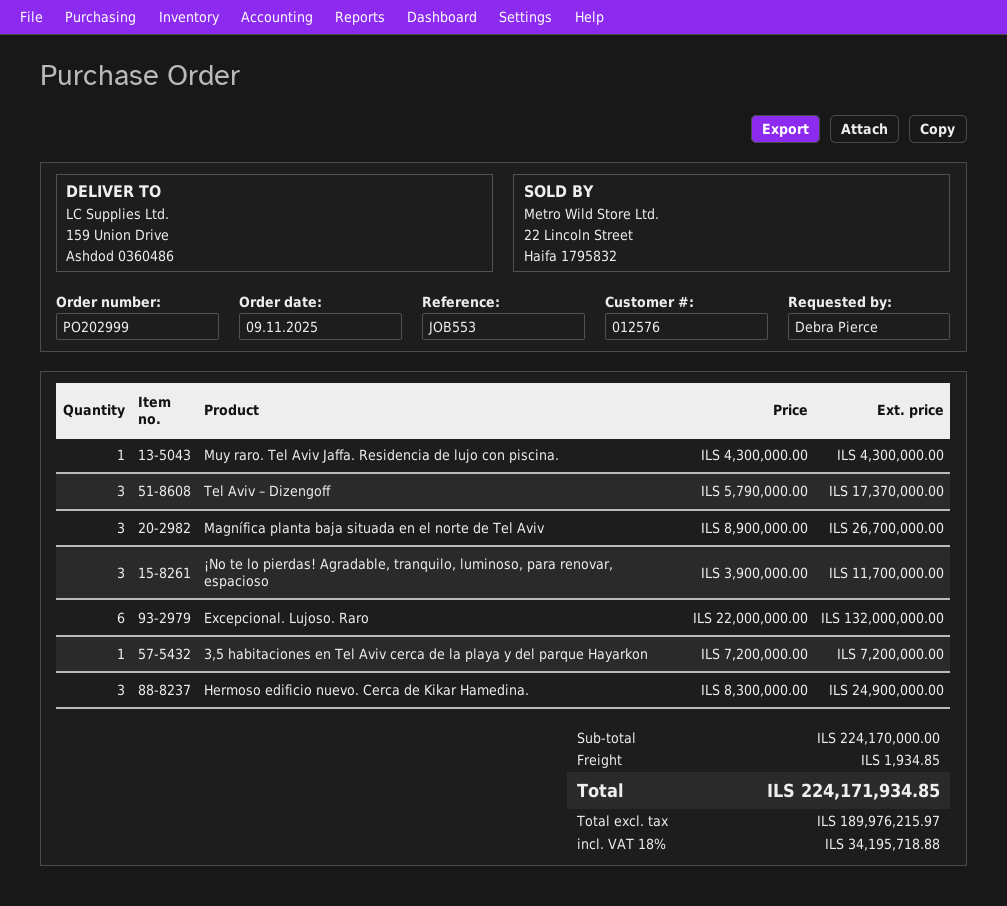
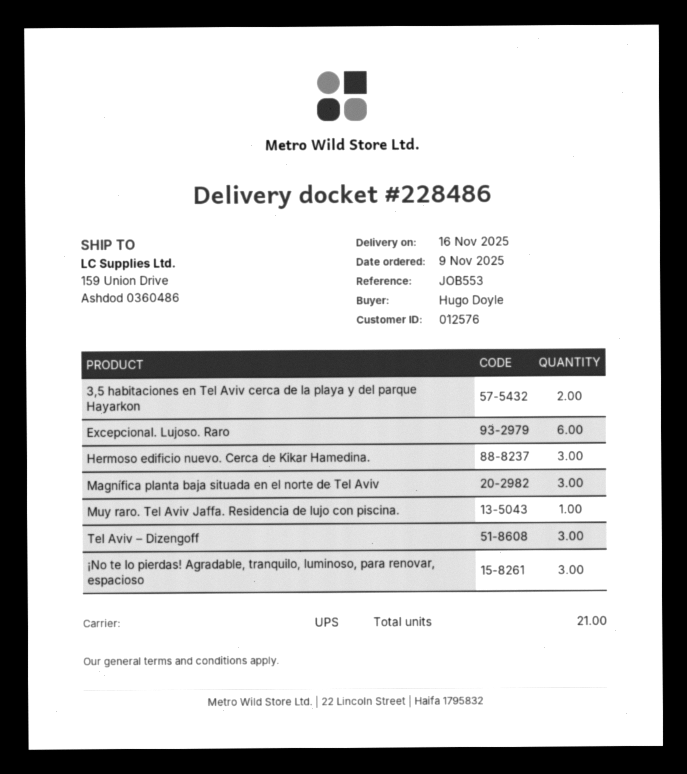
ordered by: Debra Pierce -> Hugo Doyle
3,5 habitaciones en Tel Aviv cerca de la playa y del parque Hayarkon: 1 -> 2

